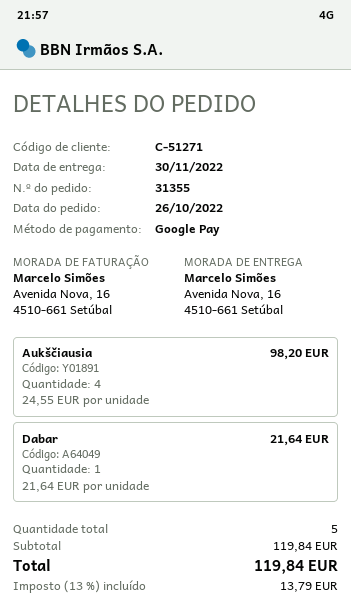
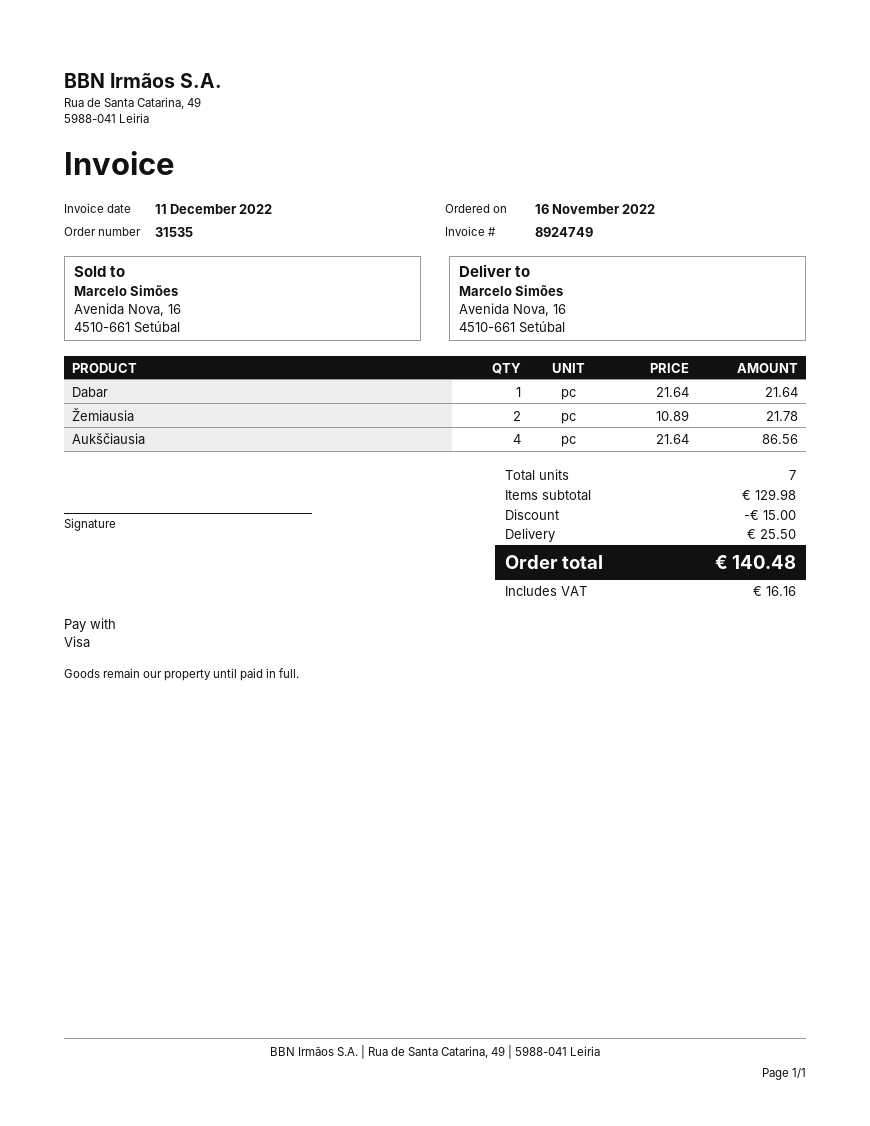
order number: 31355 -> 31535
order date: 2022-10-26 -> 2022-11-16
payment method: Google Pay -> Visa
Aukščiausia: 4 x 24.55 = 98.20 -> 4 x 21.64 = 86.56
Žemiausia: none -> 2 x 10.89 = 21.78
total quantity: 5 -> 7
subtotal: 119.84 -> 129.98
discount: none -> 15.00
shipping: none -> 25.50
tax: 13.79 -> 16.16
total: 119.84 -> 140.48

